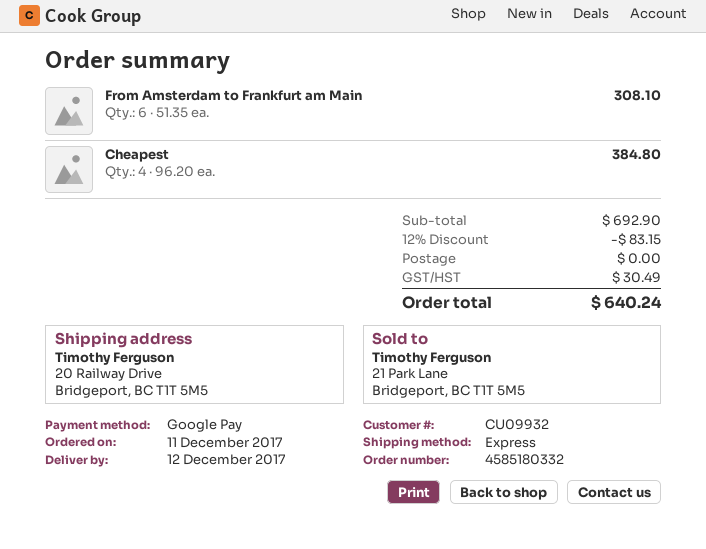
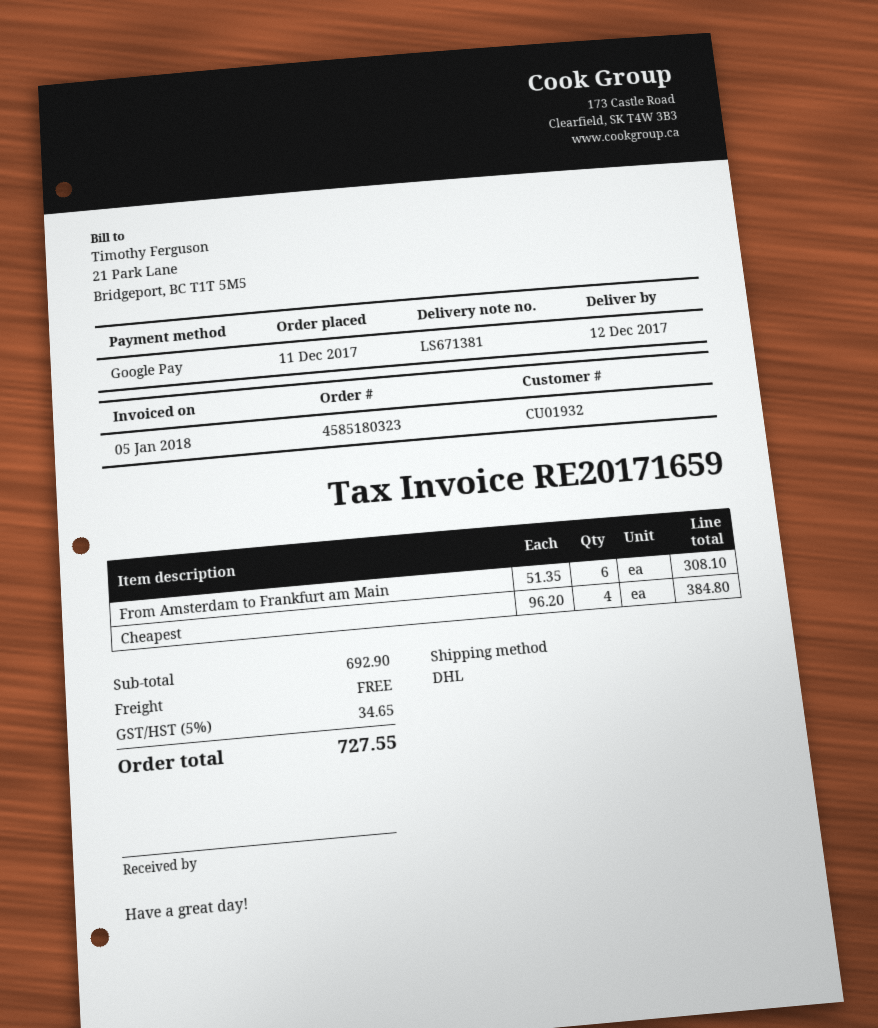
order number: 4585180332 -> 4585180323
customer number: CU09932 -> CU01932
shipping method: express -> DHL
discount: 12% = 83.15 -> none
tax: 30.49 -> 34.65
total: 640.24 -> 727.55

